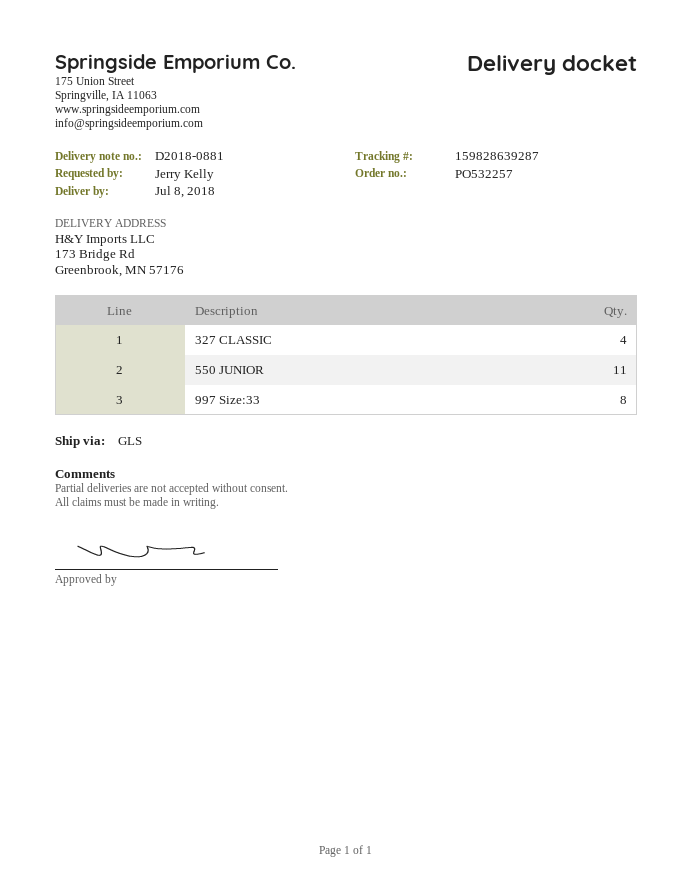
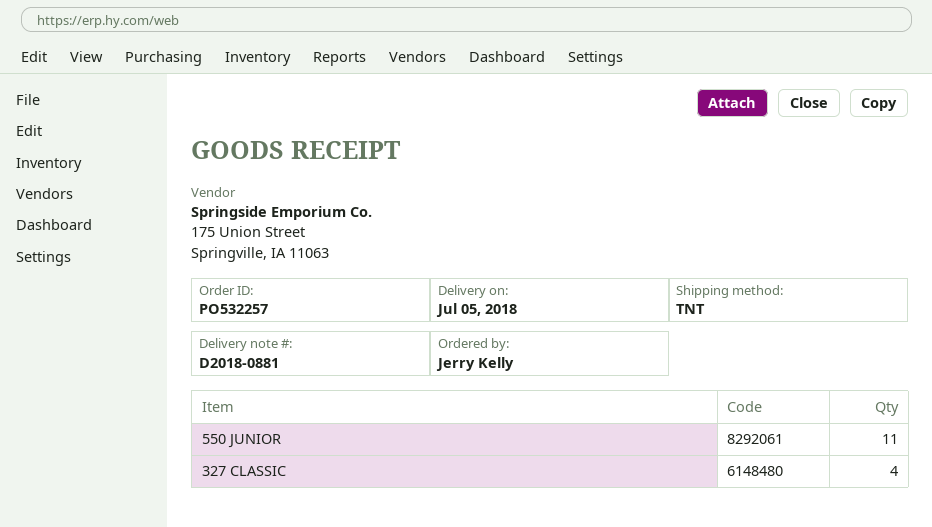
delivery date: 2018-07-08 -> 2018-07-05
shipping method: GLS -> TNT
997 Size:33: 8 -> none

